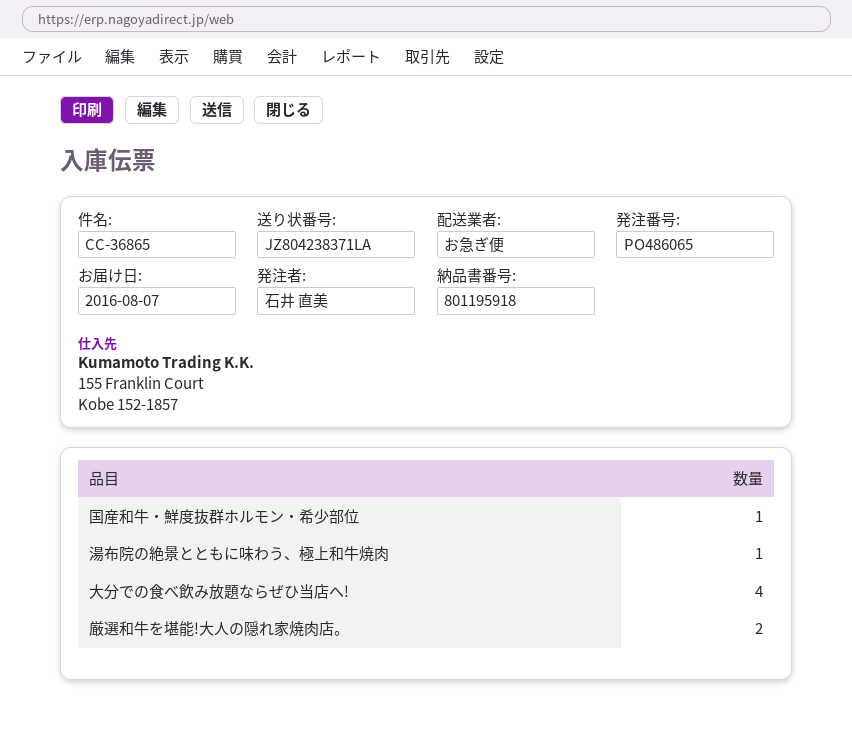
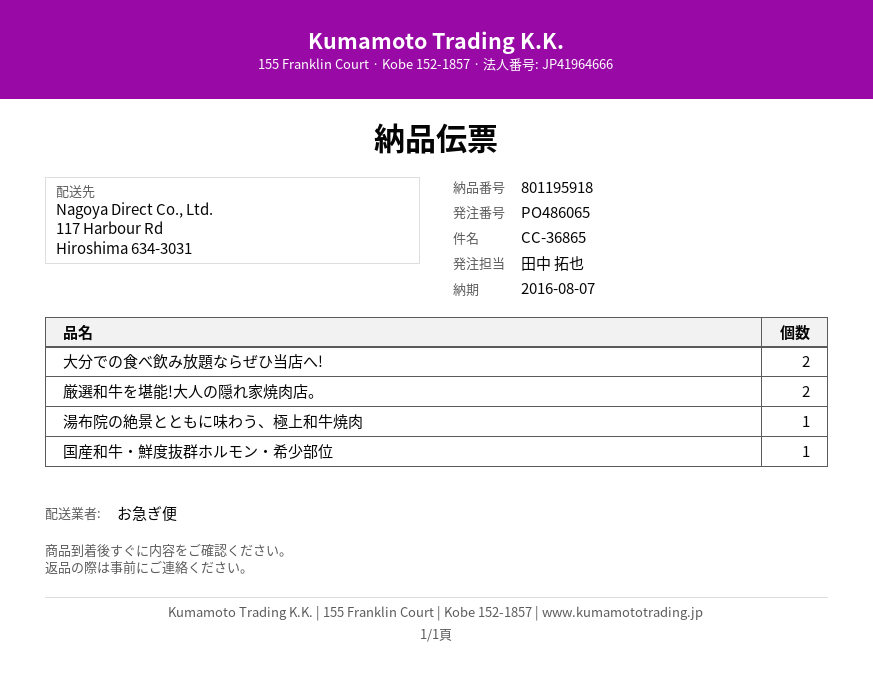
ordered by: 石井 直美 -> 田中 拓也
大分での食べ飲み放題ならぜひ当店へ!: 4 -> 2

